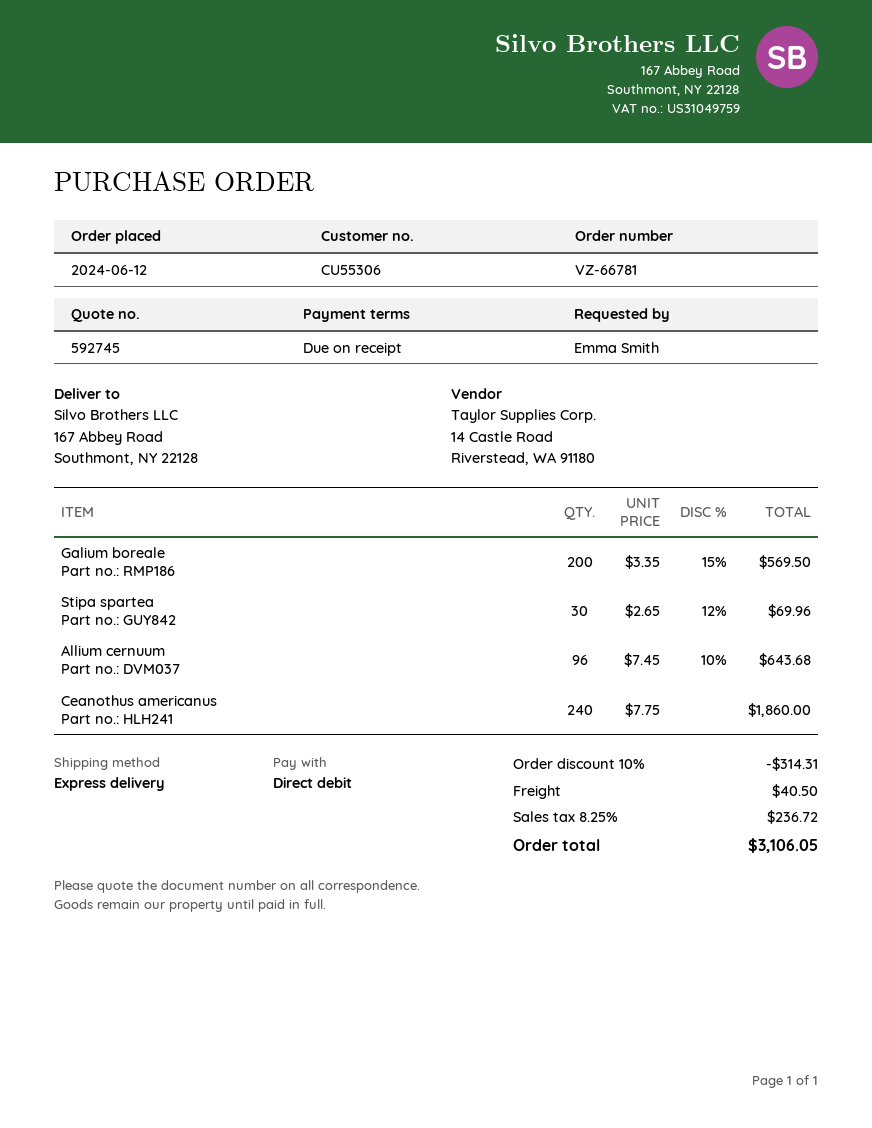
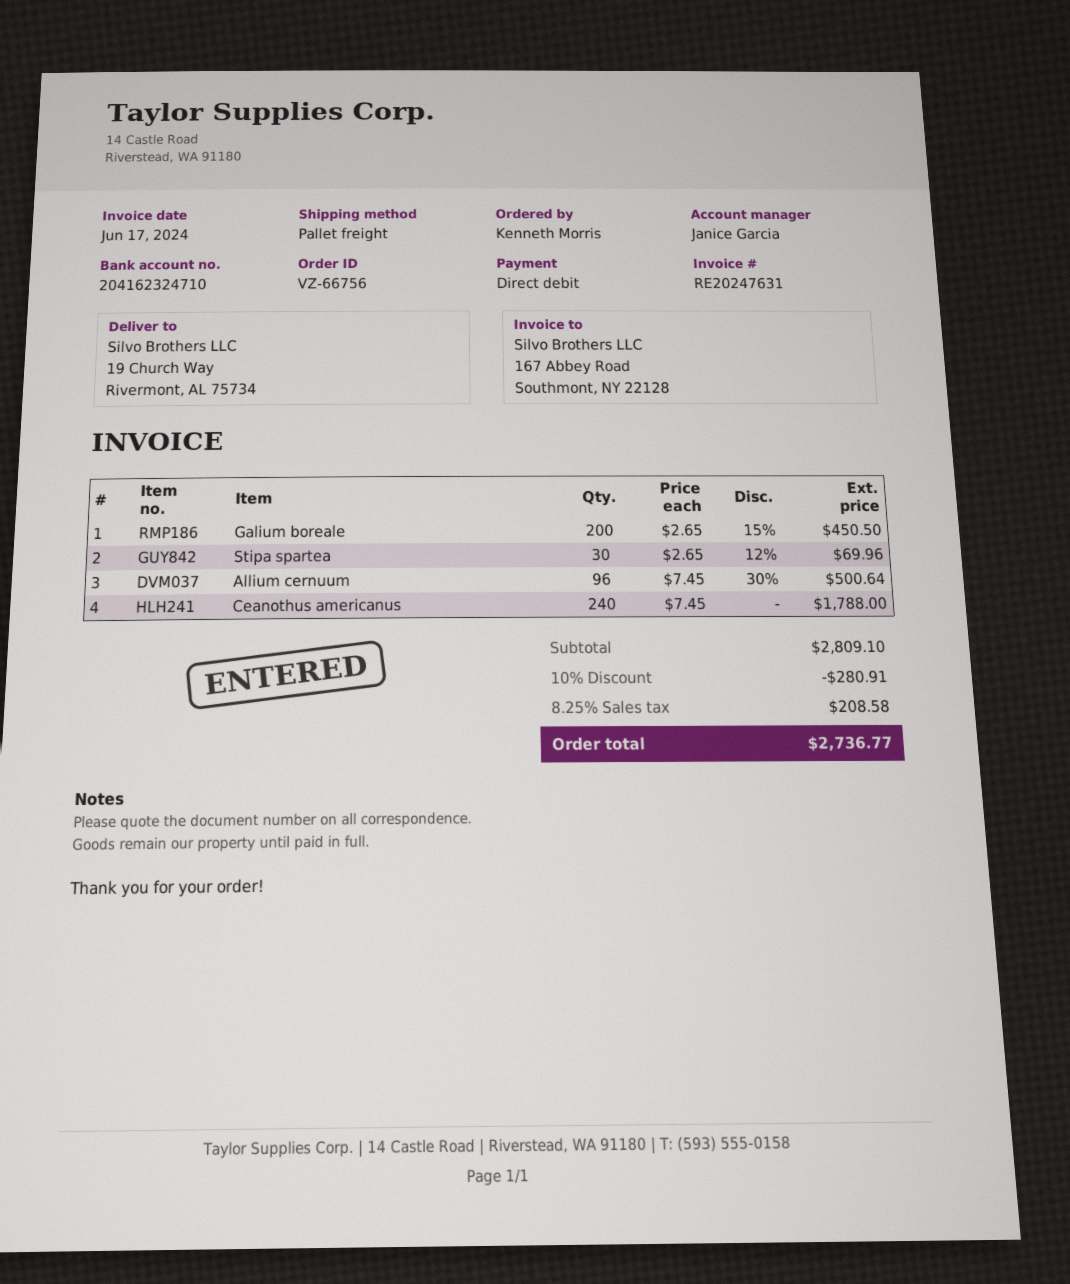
order number: VZ-66781 -> VZ-66756
ordered by: Emma Smith -> Kenneth Morris
shipping method: express -> pallet freight
ship to: 167 Abbey Road, Southmont, NY 22128 -> 19 Church Way, Rivermont, AL 75734
Galium boreale: 200 x 3.35 - 15% = 569.50 -> 200 x 2.65 - 15% = 450.50
Allium cernuum: 96 x 7.45 - 10% = 643.68 -> 96 x 7.45 - 30% = 500.64
Ceanothus americanus: 240 x 7.75 = 1860.00 -> 240 x 7.45 = 1788.00
discount: 10% = 314.31 -> 10% = 280.91
shipping: 40.50 -> none
tax: 8.25% = 236.72 -> 8.25% = 208.58
total: 3106.05 -> 2736.77

